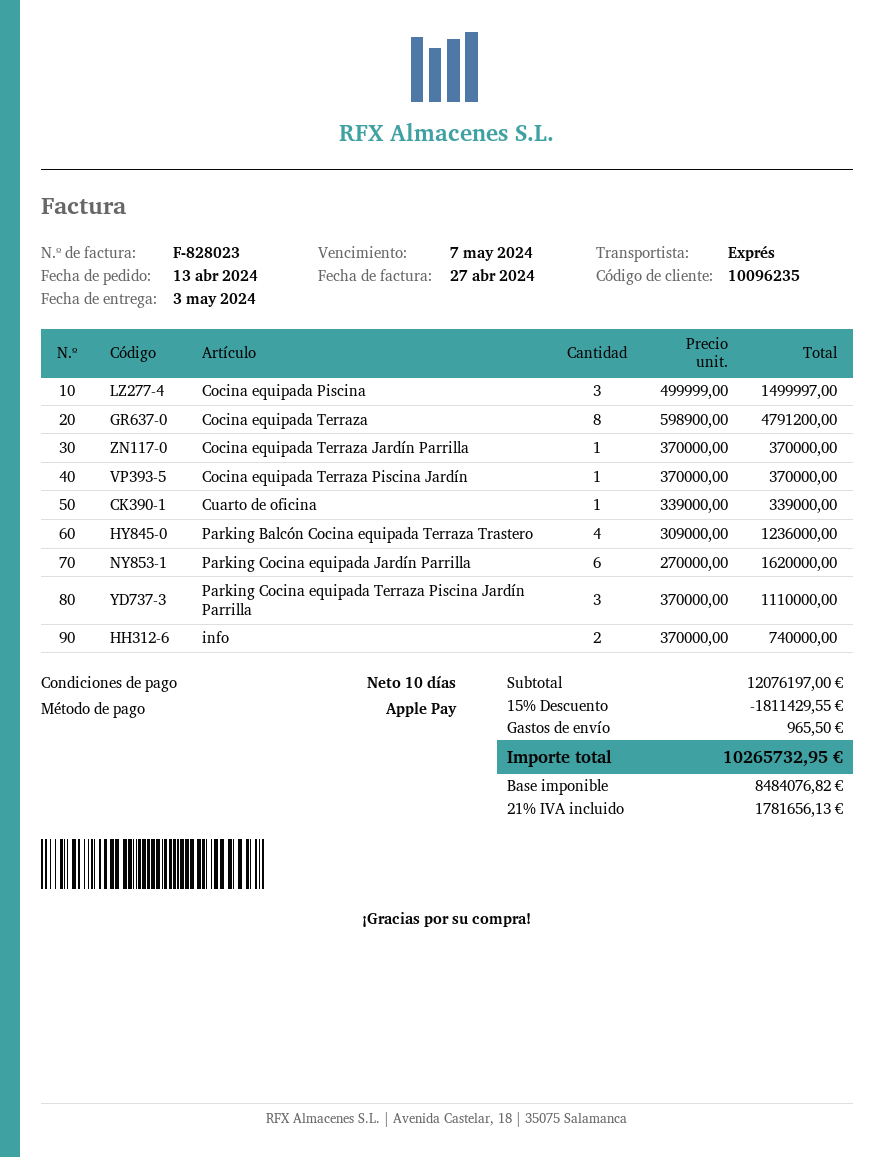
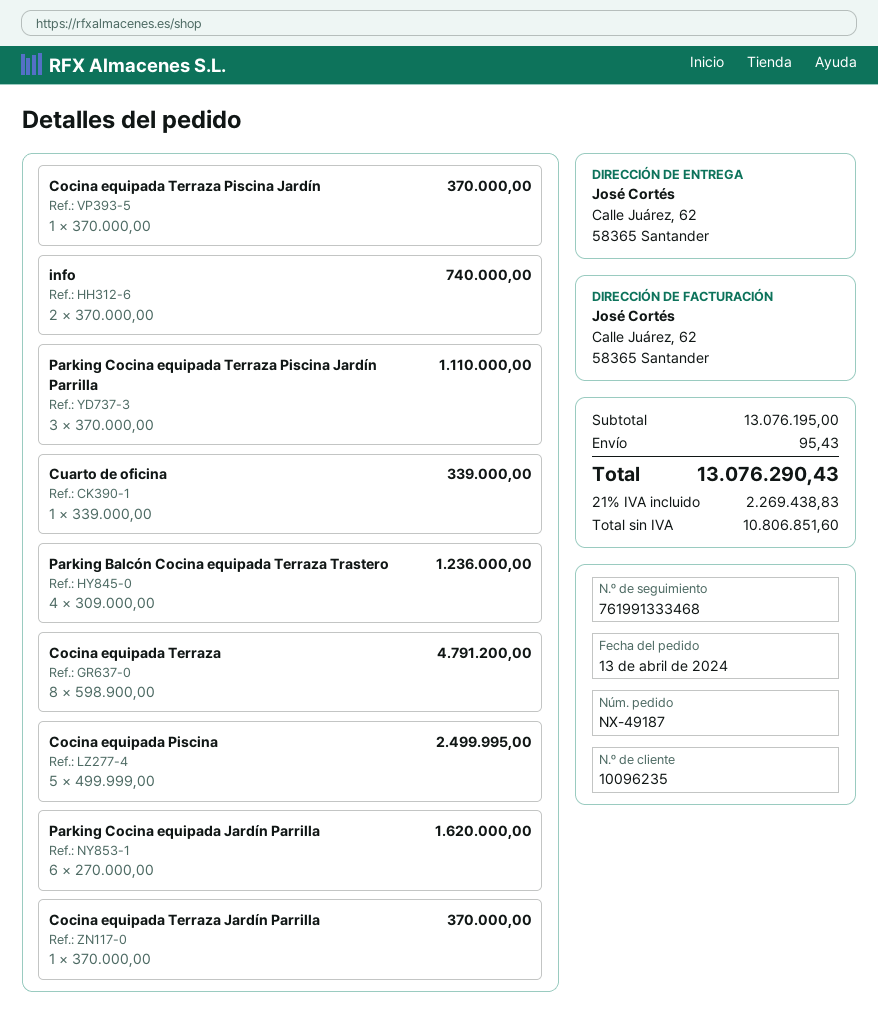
Cocina equipada Piscina: 3 x 499999.00 = 1499997.00 -> 5 x 499999.00 = 2499995.00
subtotal: 12076197.00 -> 13076195.00
discount: 15% = 1811429.55 -> none
shipping: 965.50 -> 95.43
net: 8484076.82 -> 10806851.60
tax: 21% = 1781656.13 -> 21% = 2269438.83
total: 10265732.95 -> 13076290.43

